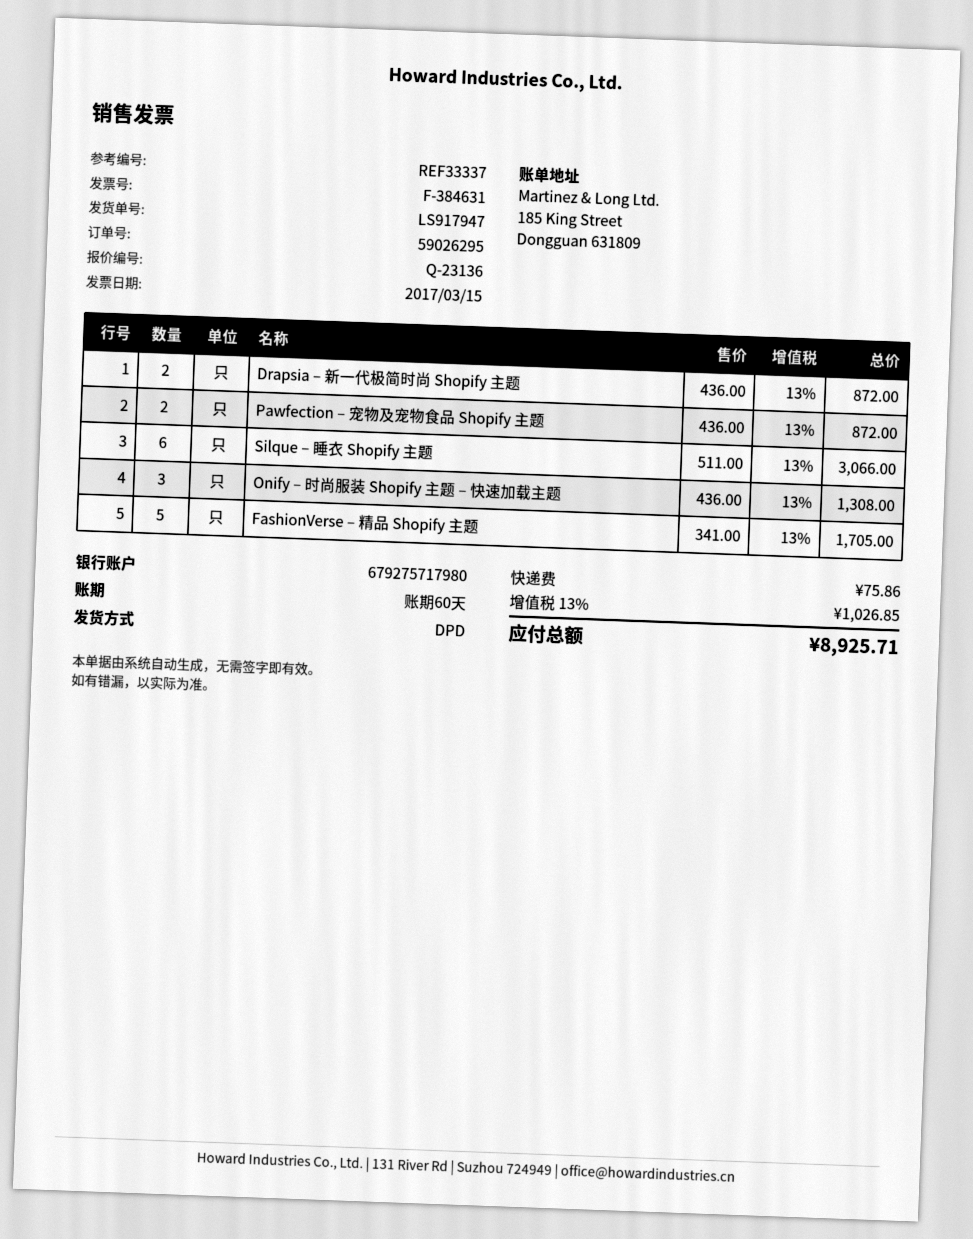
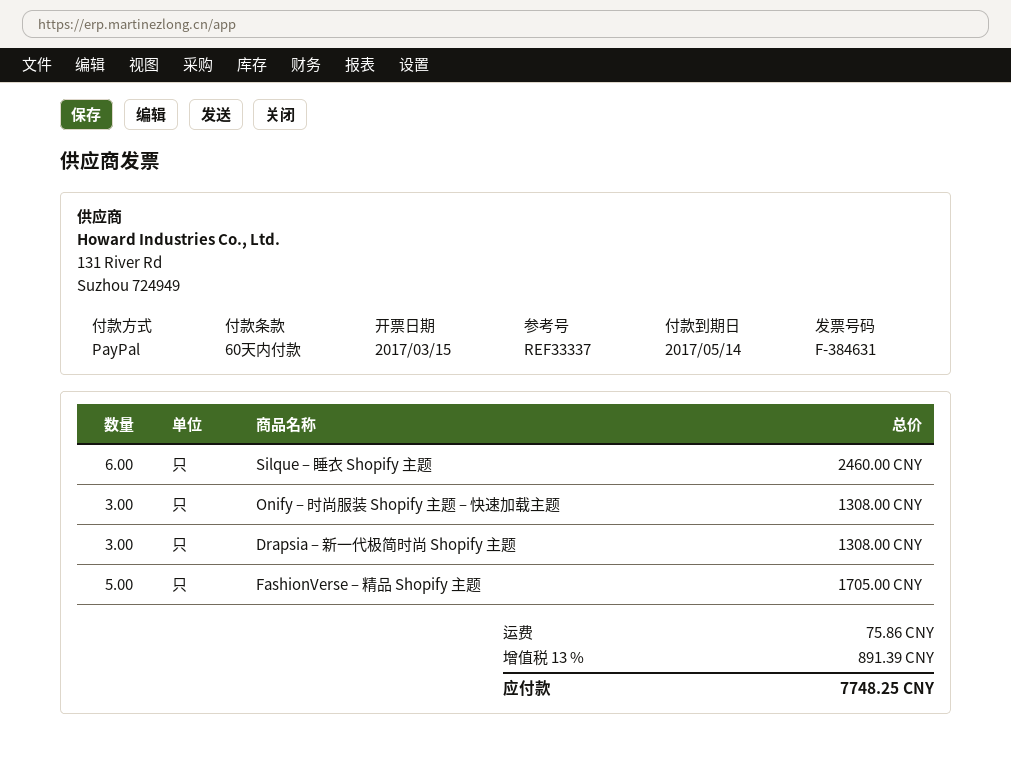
Drapsia – 新一代极简时尚 Shopify 主题: 2 for 872.00 -> 3 for 1308.00
Pawfection – 宠物及宠物食品 Shopify 主题: 2 for 872.00 -> none
Silque – 睡衣 Shopify 主题: 6 for 3066.00 -> 6 for 2460.00
tax: 13% = 1026.85 -> 13% = 891.39
total: 8925.71 -> 7748.25

